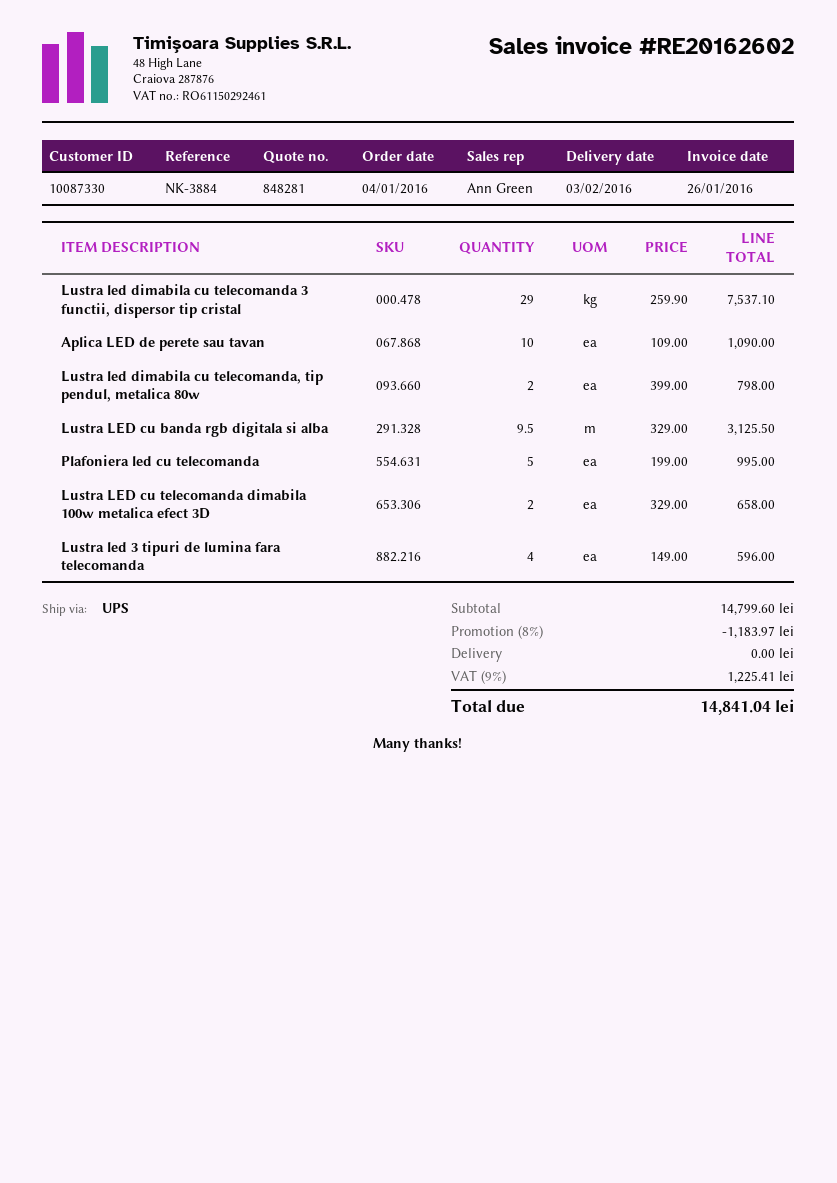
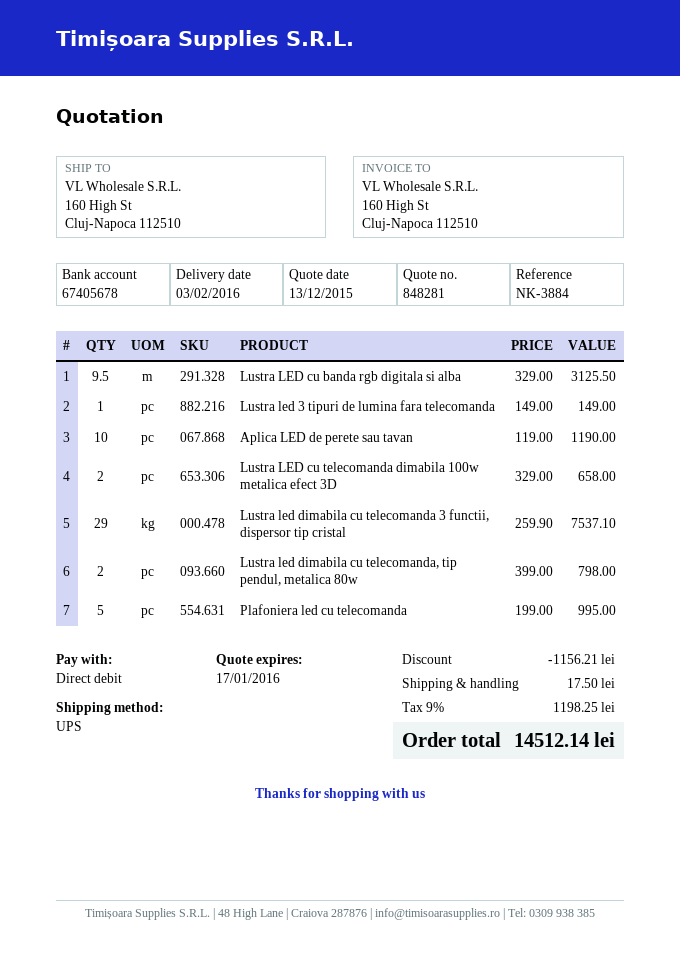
Aplica LED de perete sau tavan: 10 x 109.00 = 1090.00 -> 10 x 119.00 = 1190.00
Lustra led 3 tipuri de lumina fara telecomanda: 4 x 149.00 = 596.00 -> 1 x 149.00 = 149.00
discount: 1183.97 -> 1156.21
shipping: 0.00 -> 17.50
tax: 9% = 1225.41 -> 9% = 1198.25
total: 14841.04 -> 14512.14

